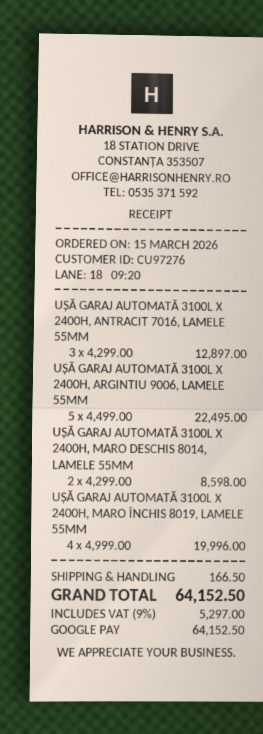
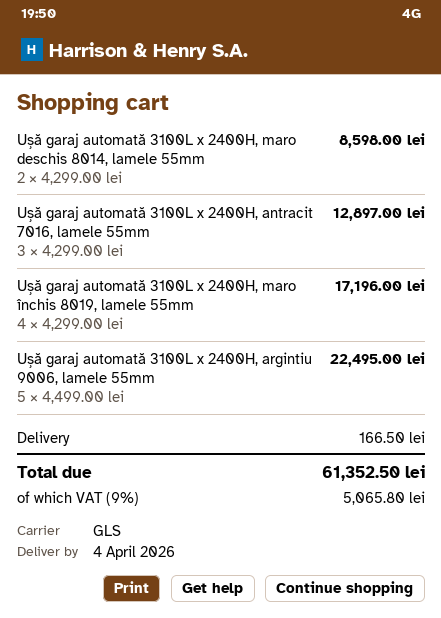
UȘĂ GARAJ AUTOMATĂ 3100L X 2400H, MARO ÎNCHIS 8019, LAMELE 55MM: 4 x 4999.00 = 19996.00 -> 4 x 4299.00 = 17196.00
tax: 9% = 5297.00 -> 9% = 5065.80
total: 64152.50 -> 61352.50

